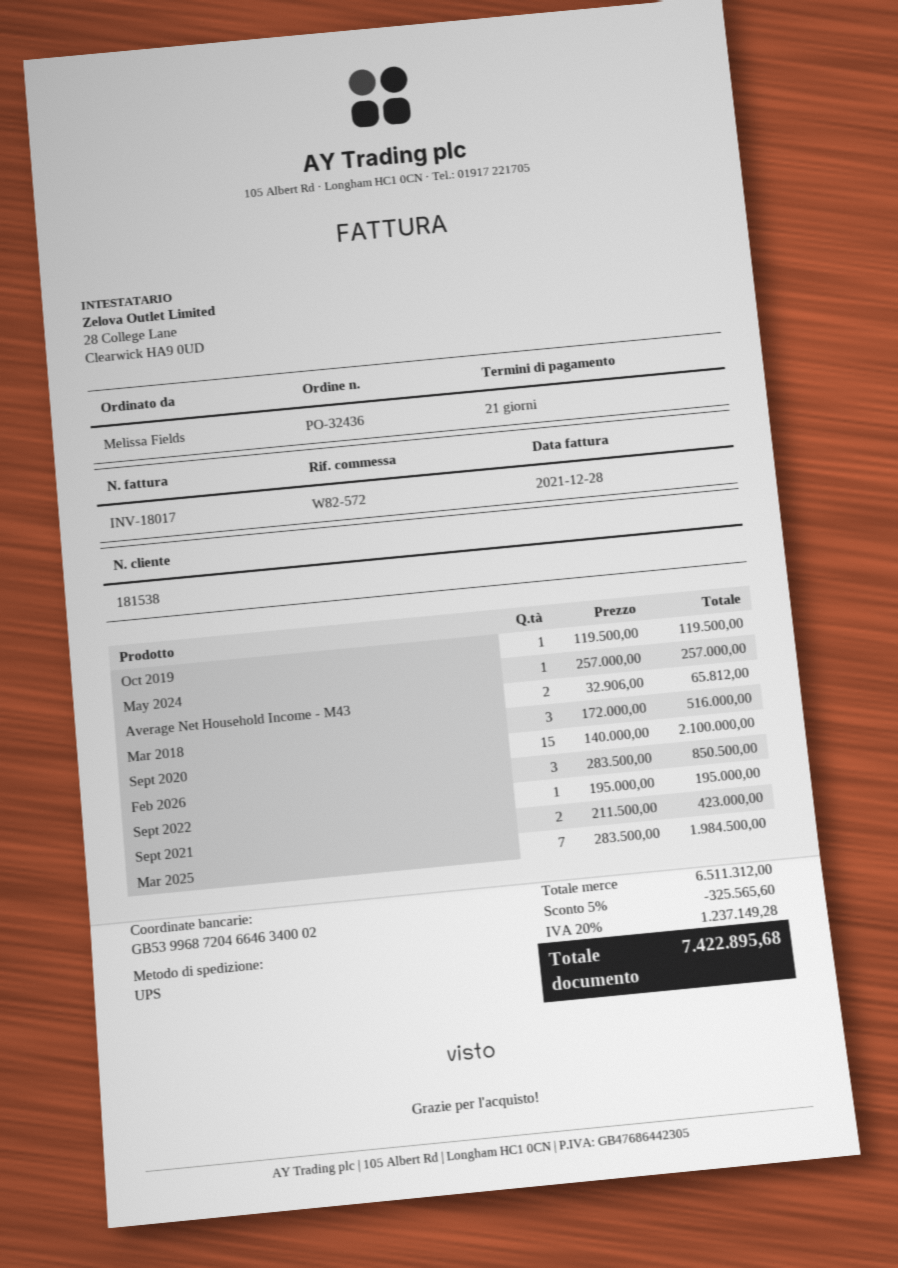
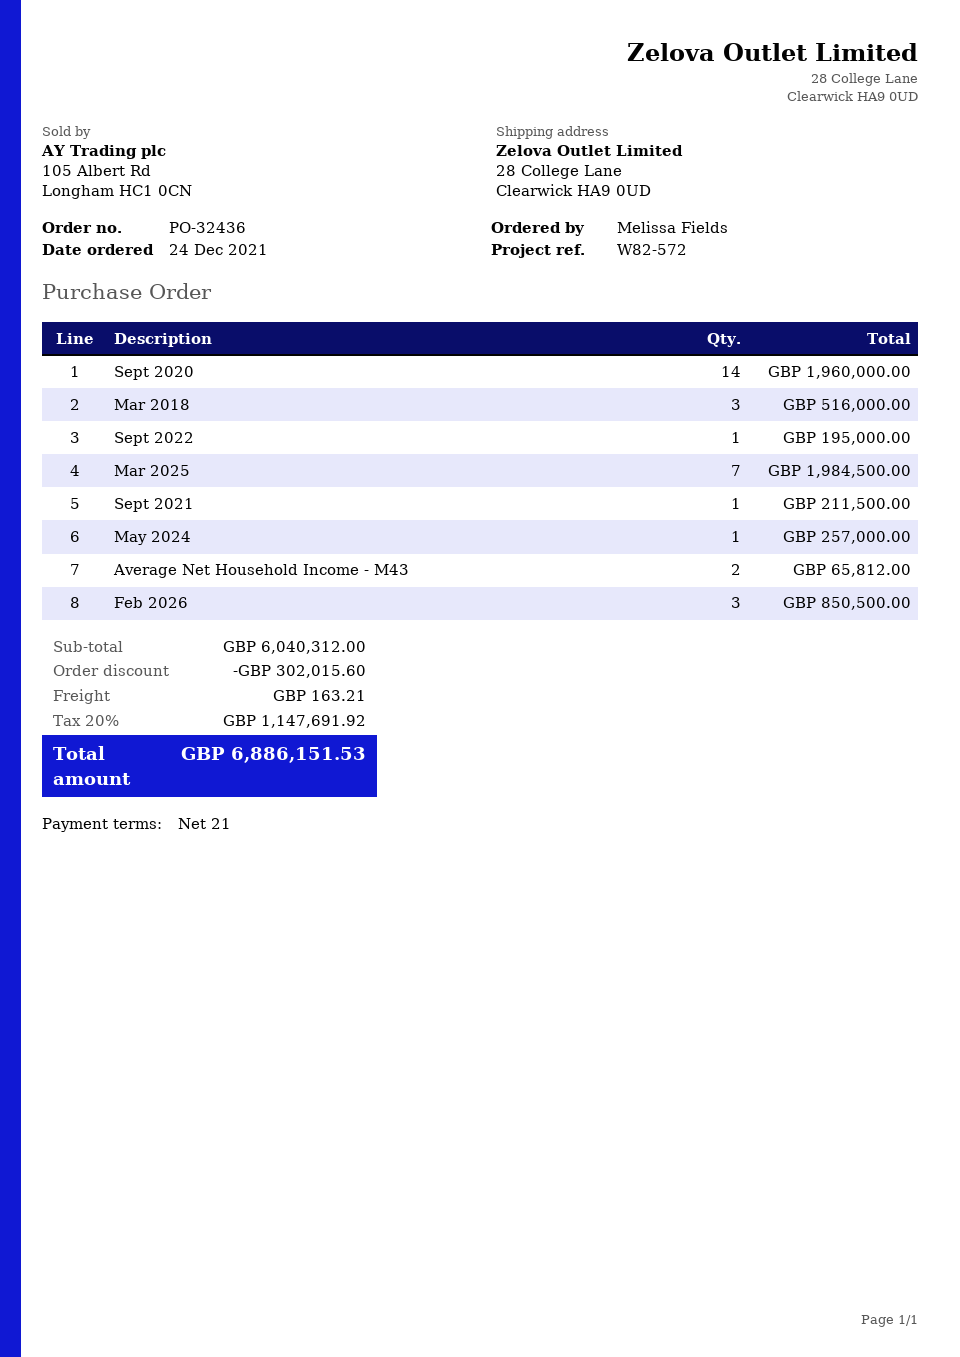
Oct 2019: 1 for 119500.00 -> none
Sept 2020: 15 for 2100000.00 -> 14 for 1960000.00
Sept 2021: 2 for 423000.00 -> 1 for 211500.00
subtotal: 6511312.00 -> 6040312.00
discount: 325565.60 -> 302015.60
shipping: none -> 163.21
tax: 20% = 1237149.28 -> 20% = 1147691.92
total: 7422895.68 -> 6886151.53

